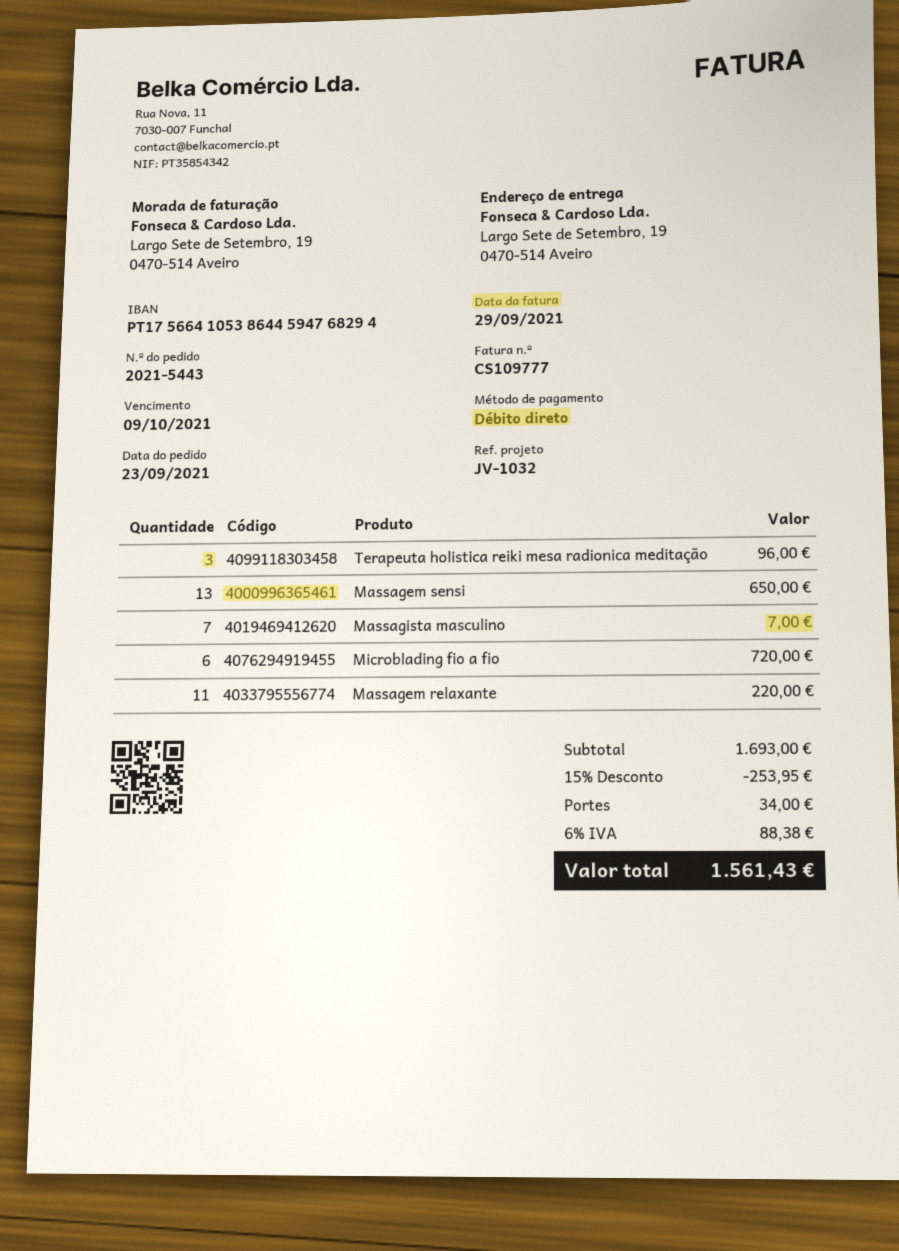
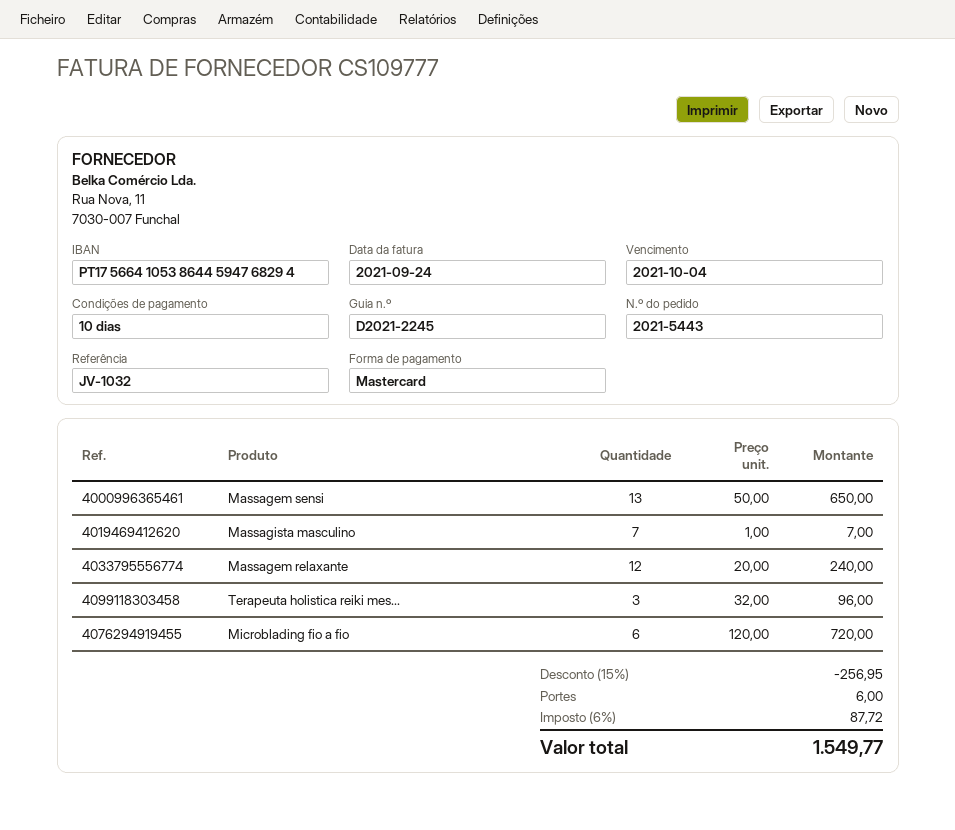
invoice date: 2021-09-29 -> 2021-09-24
due date: 2021-10-09 -> 2021-10-04
payment method: direct debit -> Mastercard
Massagem relaxante: 11 for 220.00 -> 12 for 240.00
discount: 15% = 253.95 -> 15% = 256.95
shipping: 34.00 -> 6.00
tax: 6% = 88.38 -> 6% = 87.72
total: 1561.43 -> 1549.77

